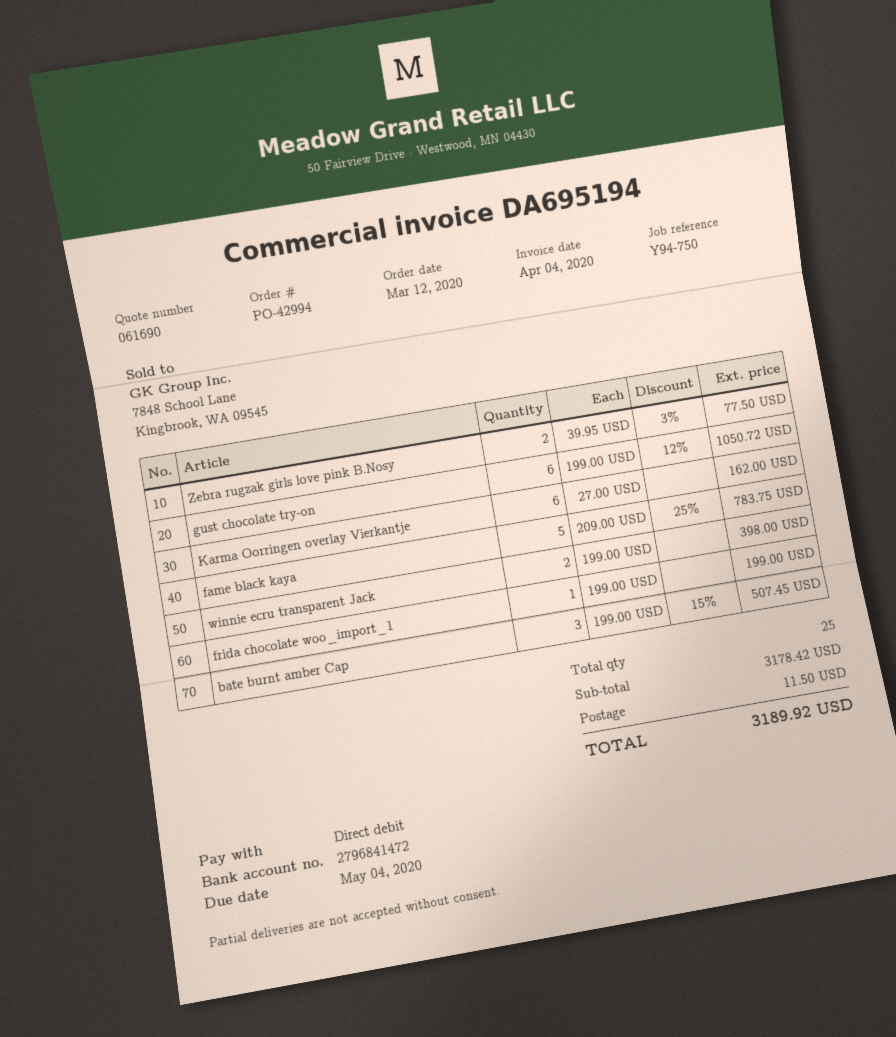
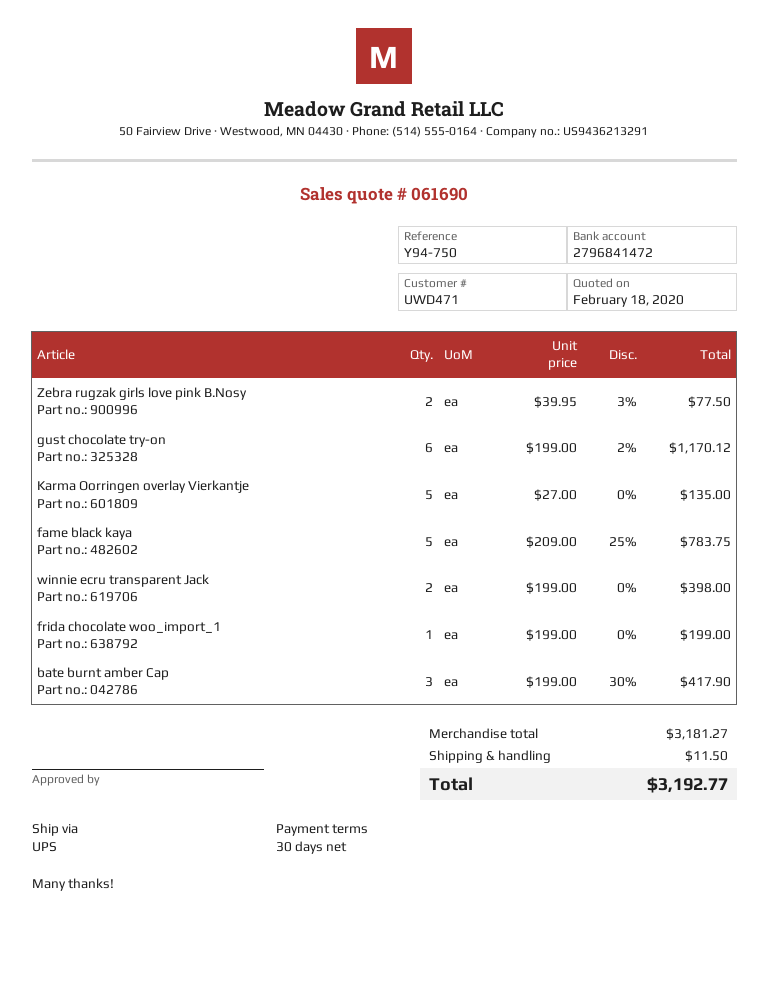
gust chocolate try-on: 6 x 199.00 - 12% = 1050.72 -> 6 x 199.00 - 2% = 1170.12
Karma Oorringen overlay Vierkantje: 6 x 27.00 = 162.00 -> 5 x 27.00 = 135.00
bate burnt amber Cap: 3 x 199.00 - 15% = 507.45 -> 3 x 199.00 - 30% = 417.90
subtotal: 3178.42 -> 3181.27
total: 3189.92 -> 3192.77

